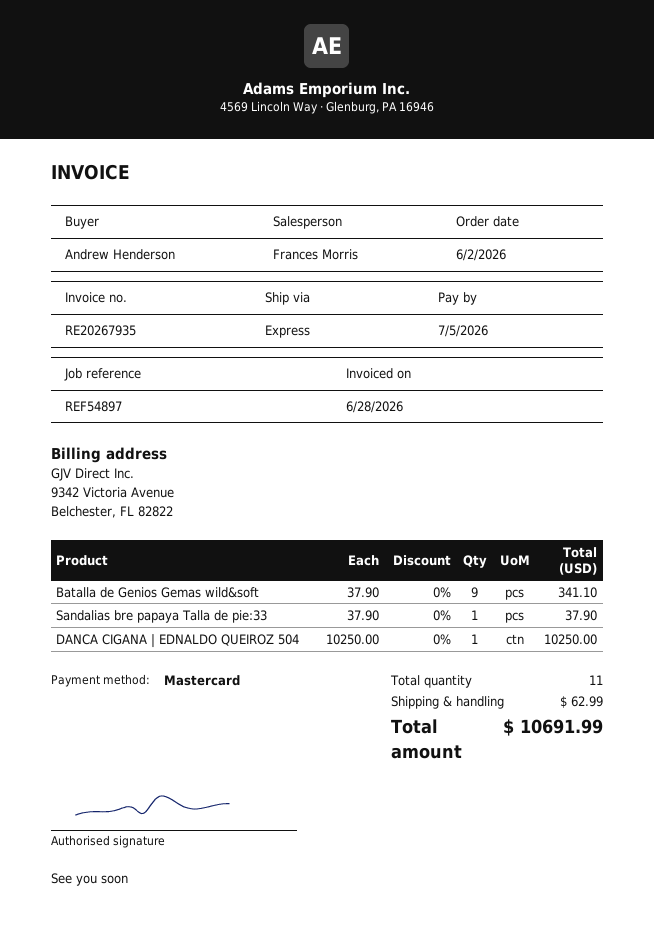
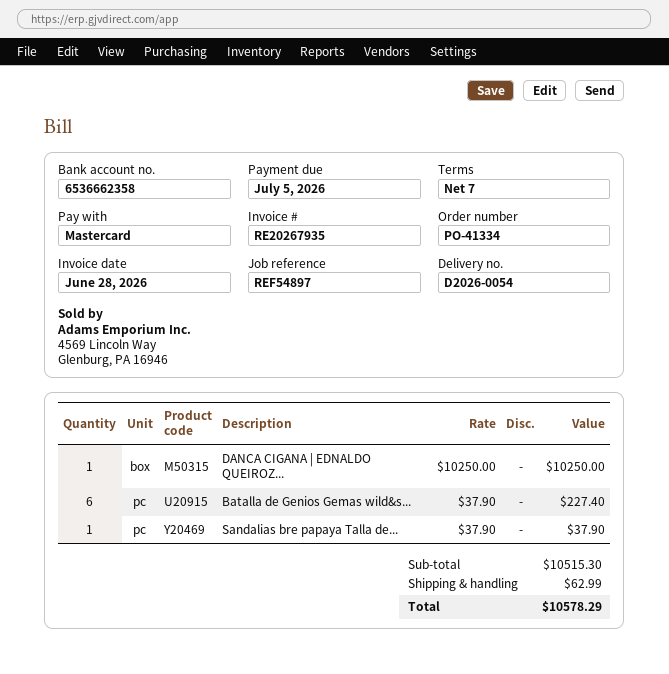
Batalla de Genios Gemas wild&soft: 9 x 37.90 = 341.10 -> 6 x 37.90 = 227.40
total: 10691.99 -> 10578.29

